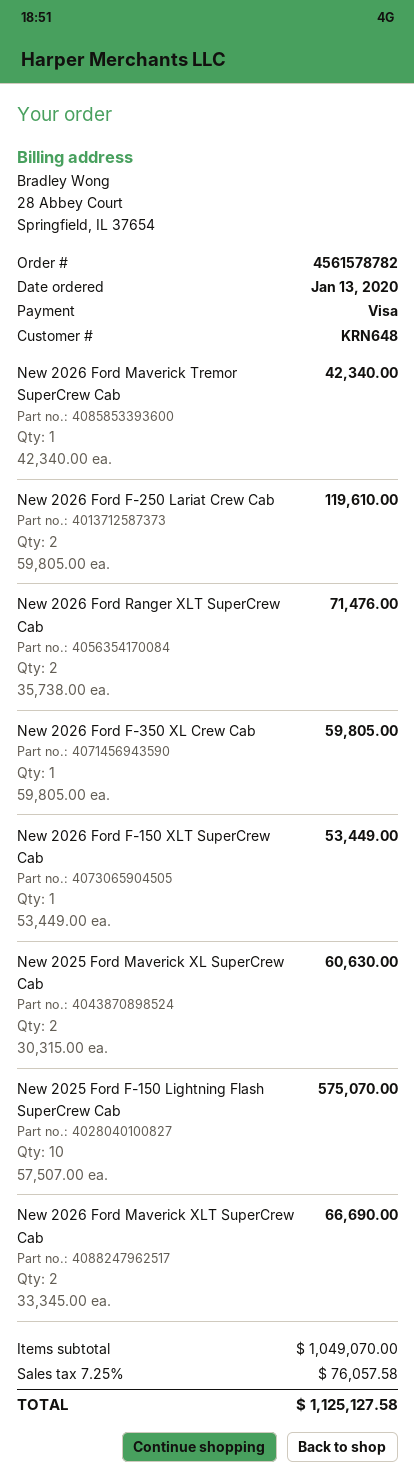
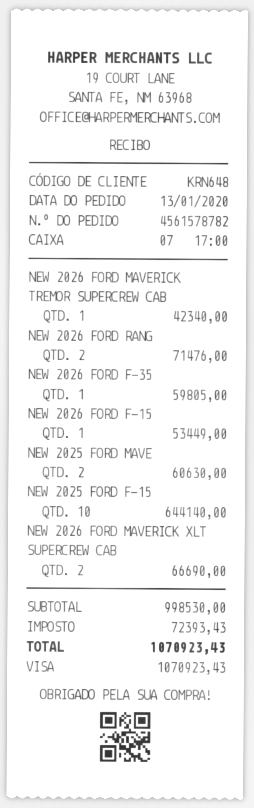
New 2026 Ford F-250 Lariat Crew Cab: 2 for 119610.00 -> none
New 2025 Ford F-150 Lightning Flash SuperCrew Cab: 10 for 575070.00 -> 10 for 644140.00
subtotal: 1049070.00 -> 998530.00
tax: 76057.58 -> 72393.43
total: 1125127.58 -> 1070923.43

